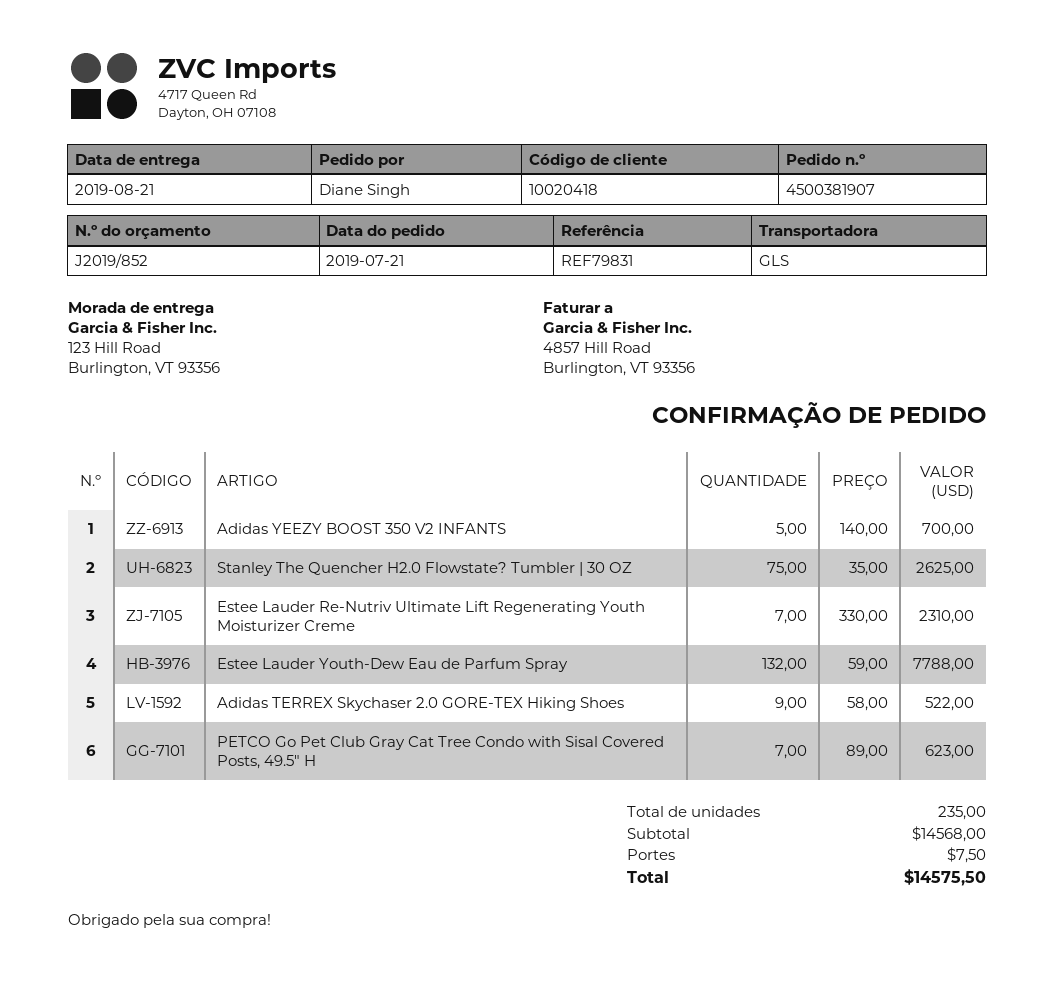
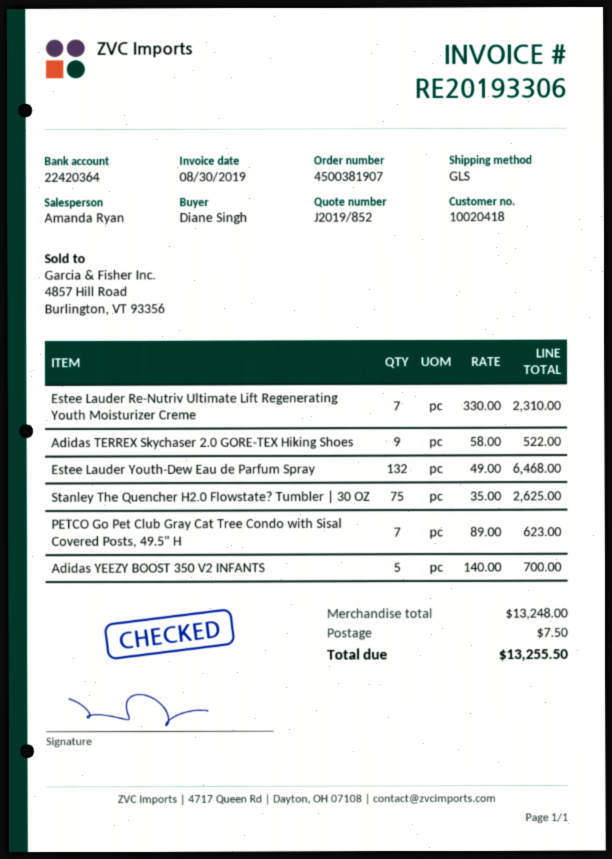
Estee Lauder Youth-Dew Eau de Parfum Spray: 132 x 59.00 = 7788.00 -> 132 x 49.00 = 6468.00
subtotal: 14568.00 -> 13248.00
total: 14575.50 -> 13255.50

